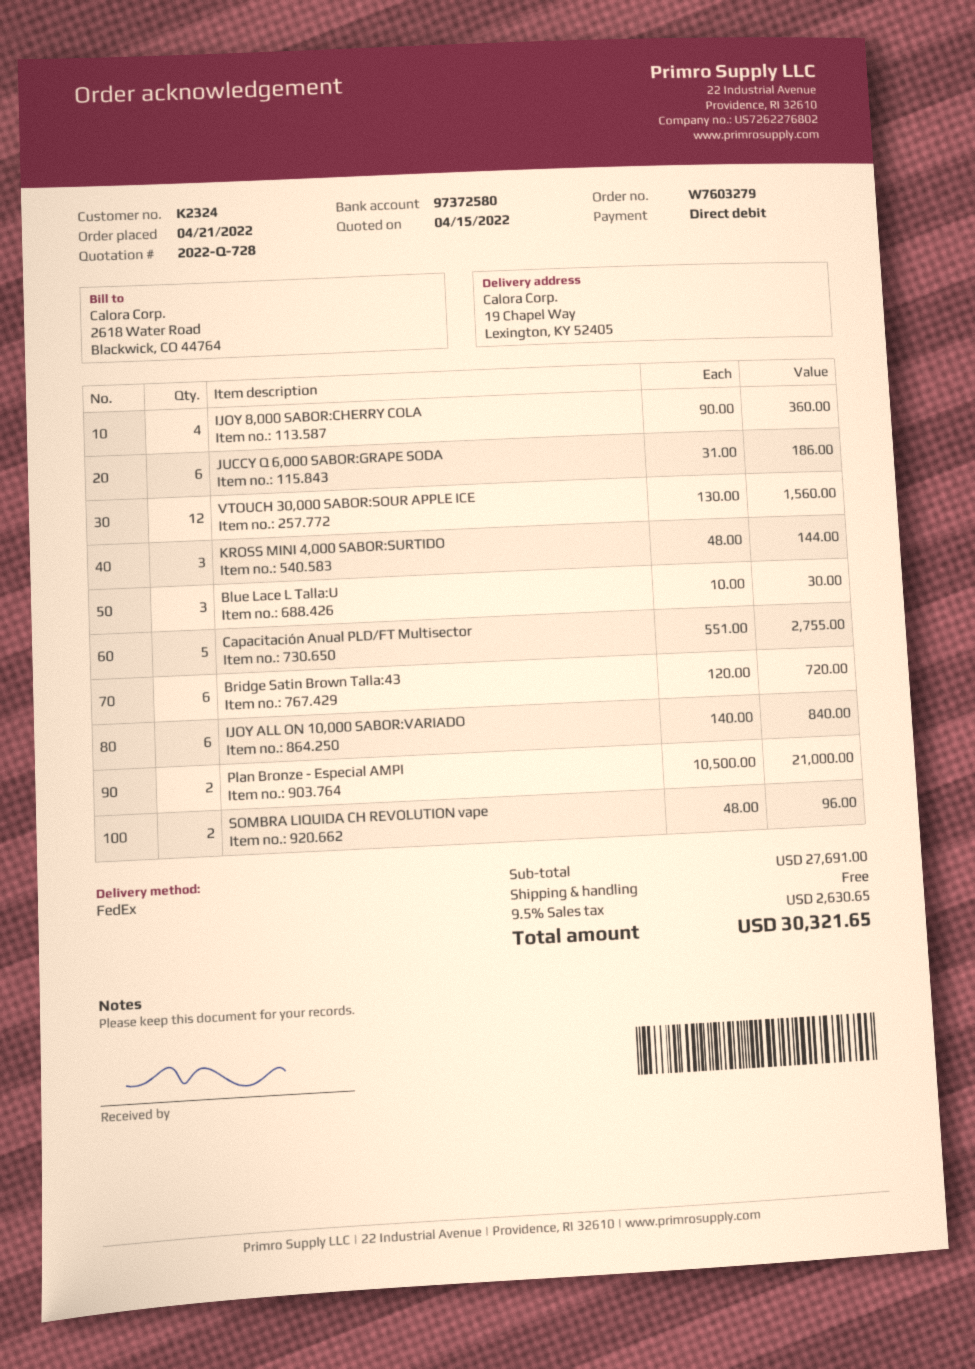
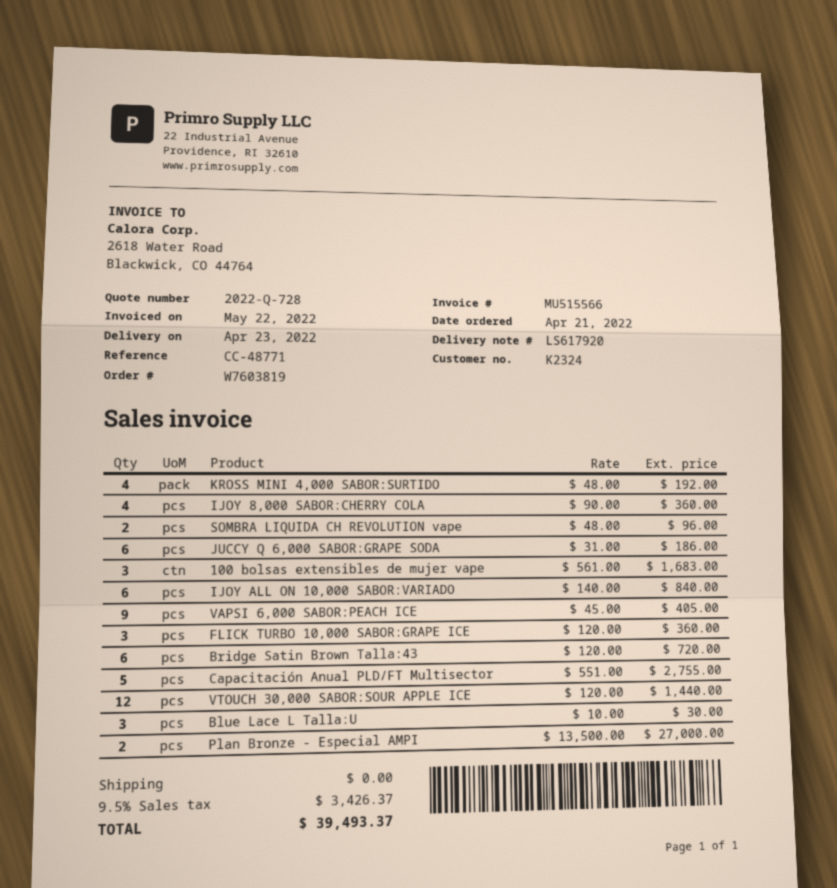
order number: W7603279 -> W7603819
VTOUCH 30,000 SABOR:SOUR APPLE ICE: 12 x 130.00 = 1560.00 -> 12 x 120.00 = 1440.00
KROSS MINI 4,000 SABOR:SURTIDO: 3 x 48.00 = 144.00 -> 4 x 48.00 = 192.00
Plan Bronze - Especial AMPI: 2 x 10500.00 = 21000.00 -> 2 x 13500.00 = 27000.00
100 bolsas extensibles de mujer vape: none -> 3 x 561.00 = 1683.00
VAPSI 6,000 SABOR:PEACH ICE: none -> 9 x 45.00 = 405.00
FLICK TURBO 10,000 SABOR:GRAPE ICE: none -> 3 x 120.00 = 360.00
tax: 9.5% = 2630.65 -> 9.5% = 3426.37
total: 30321.65 -> 39493.37

